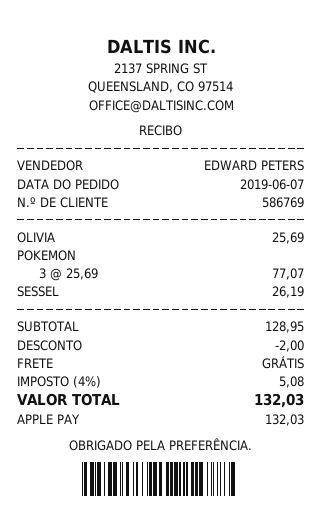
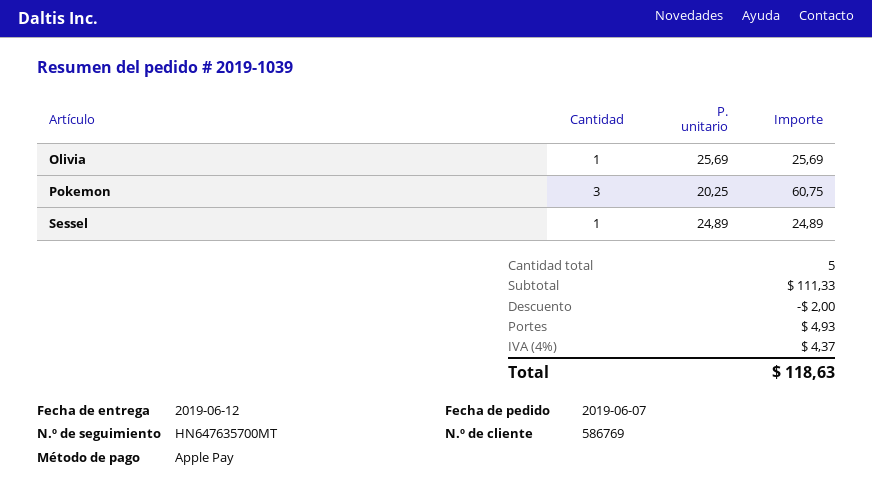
POKEMON: 3 x 25.69 = 77.07 -> 3 x 20.25 = 60.75
SESSEL: 1 x 26.19 = 26.19 -> 1 x 24.89 = 24.89
subtotal: 128.95 -> 111.33
shipping: 0.00 -> 4.93
tax: 4% = 5.08 -> 4% = 4.37
total: 132.03 -> 118.63

